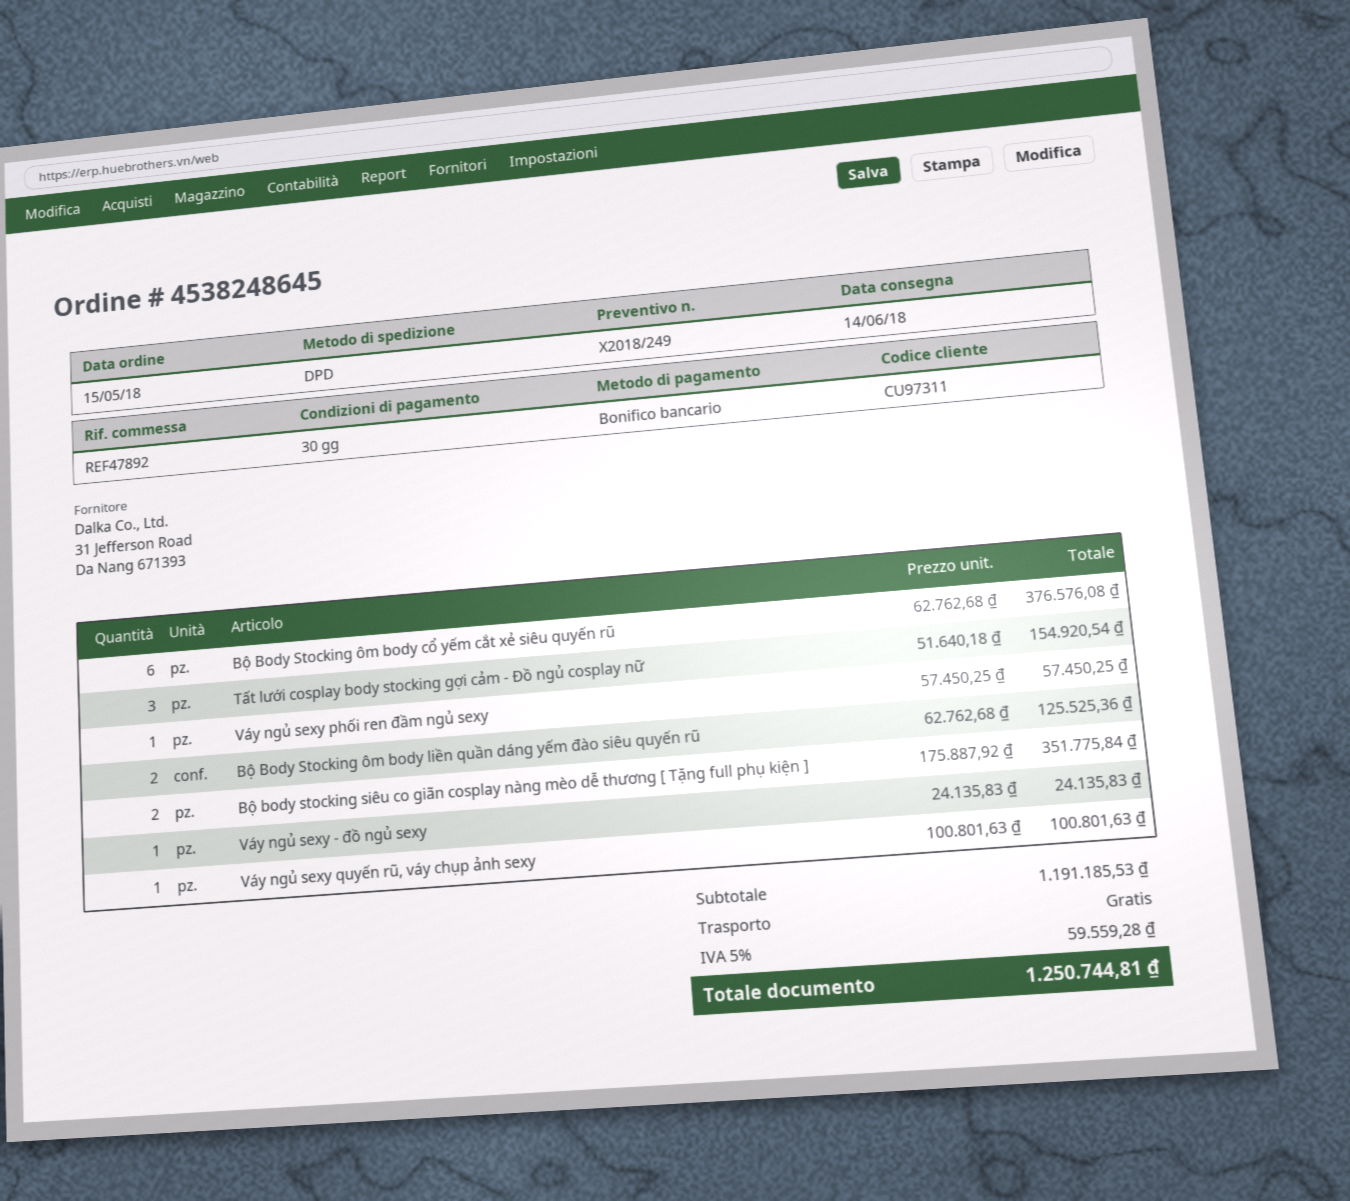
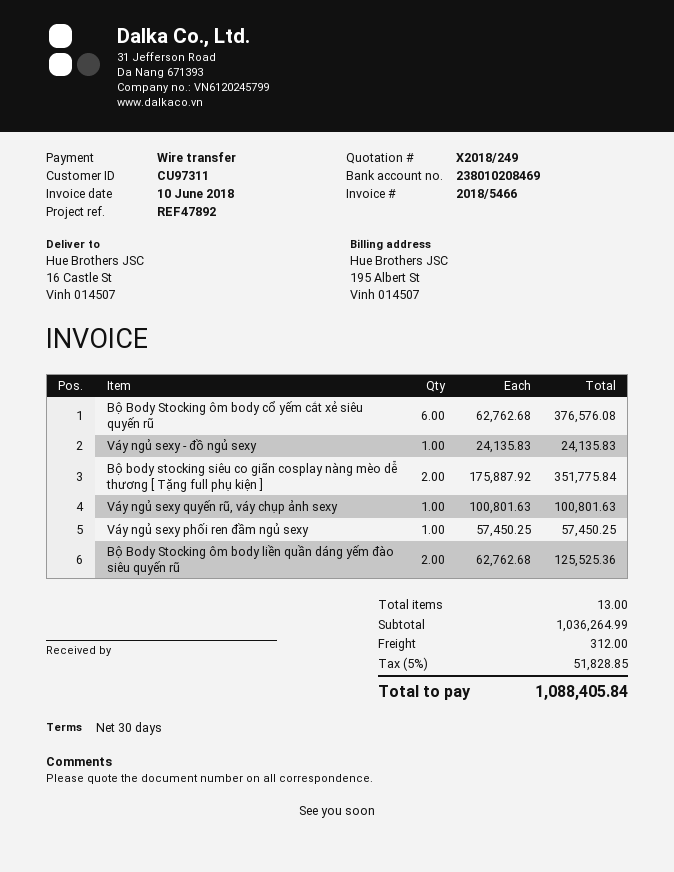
Tất lưới cosplay body stocking gợi cảm - Đồ ngủ cosplay nữ: 3 x 51640.18 = 154920.54 -> none
subtotal: 1191185.53 -> 1036264.99
shipping: 0.00 -> 312.00
tax: 5% = 59559.28 -> 5% = 51828.85
total: 1250744.81 -> 1088405.84

